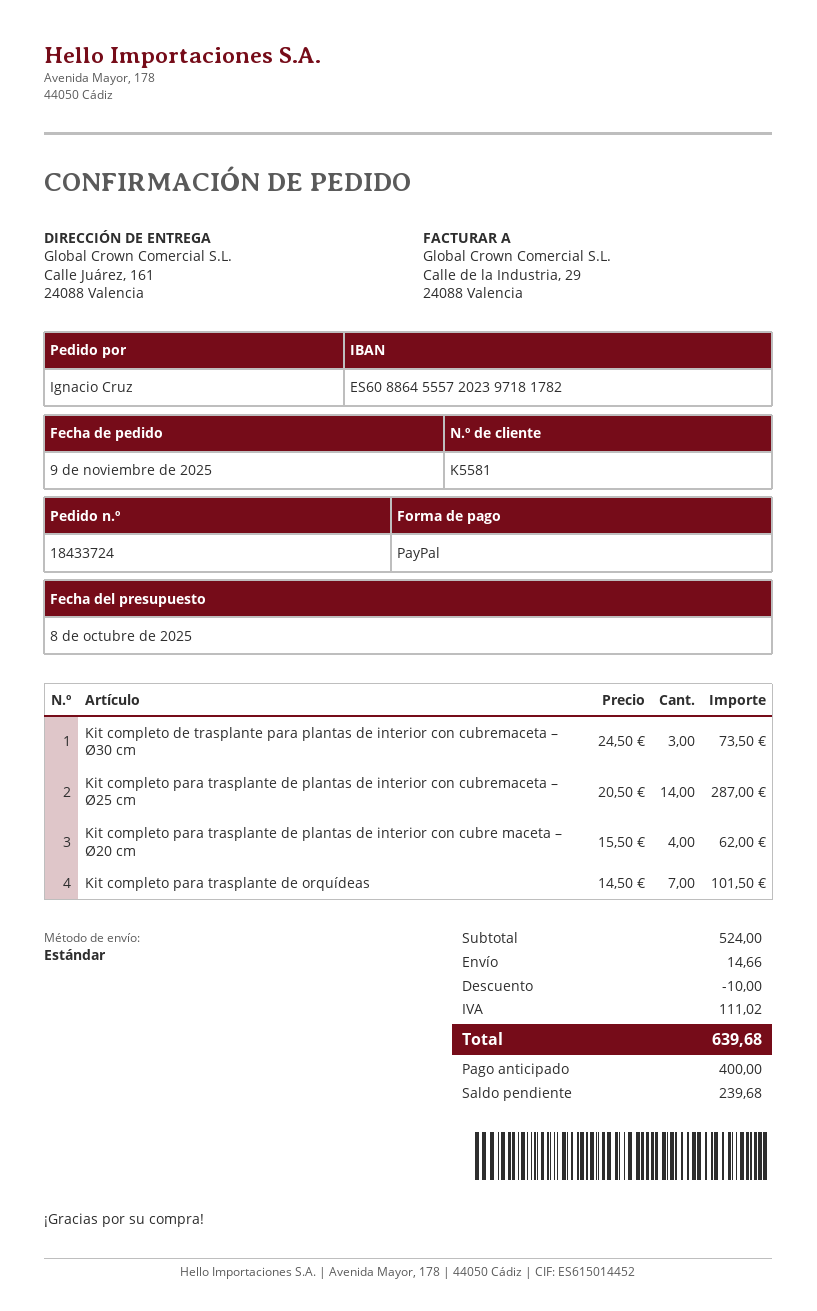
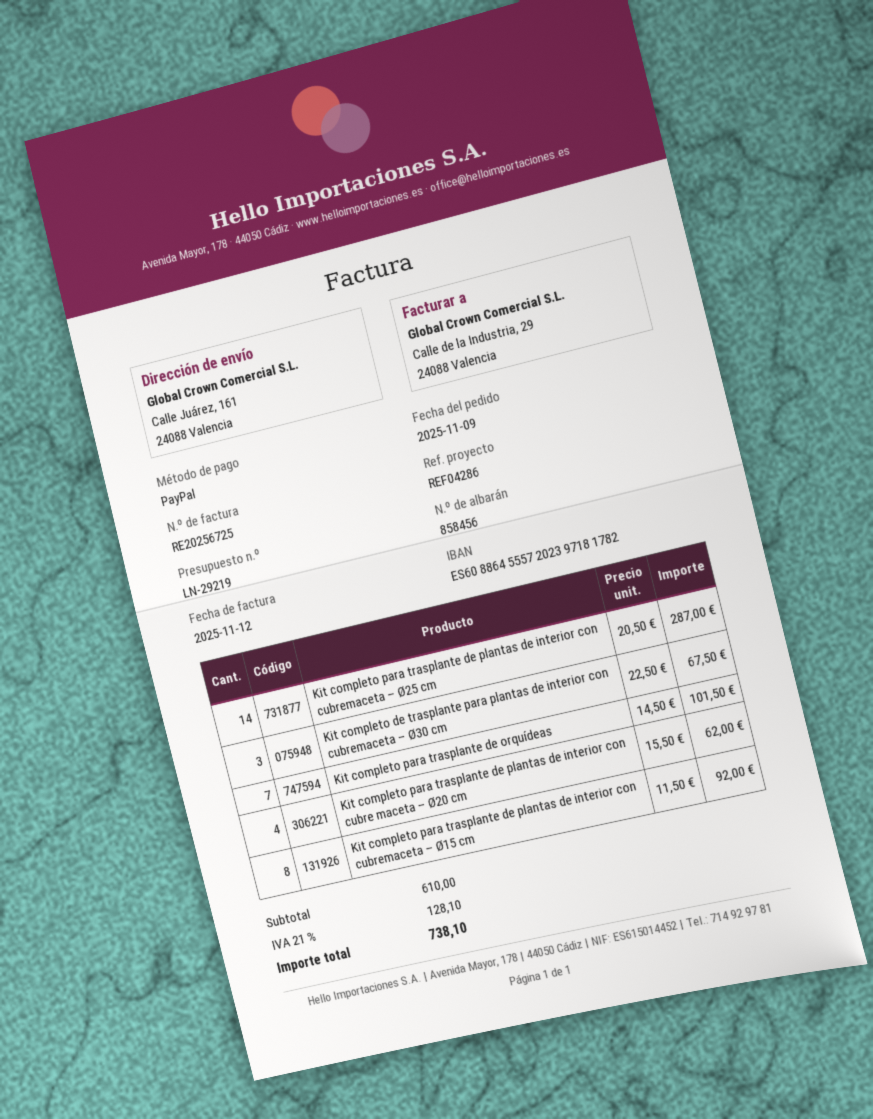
Kit completo de trasplante para plantas de interior con cubremaceta – Ø30 cm: 3 x 24.50 = 73.50 -> 3 x 22.50 = 67.50
Kit completo para trasplante de plantas de interior con cubremaceta – Ø15 cm: none -> 8 x 11.50 = 92.00
subtotal: 524.00 -> 610.00
discount: 10.00 -> none
shipping: 14.66 -> none
tax: 111.02 -> 128.10
total: 639.68 -> 738.10

